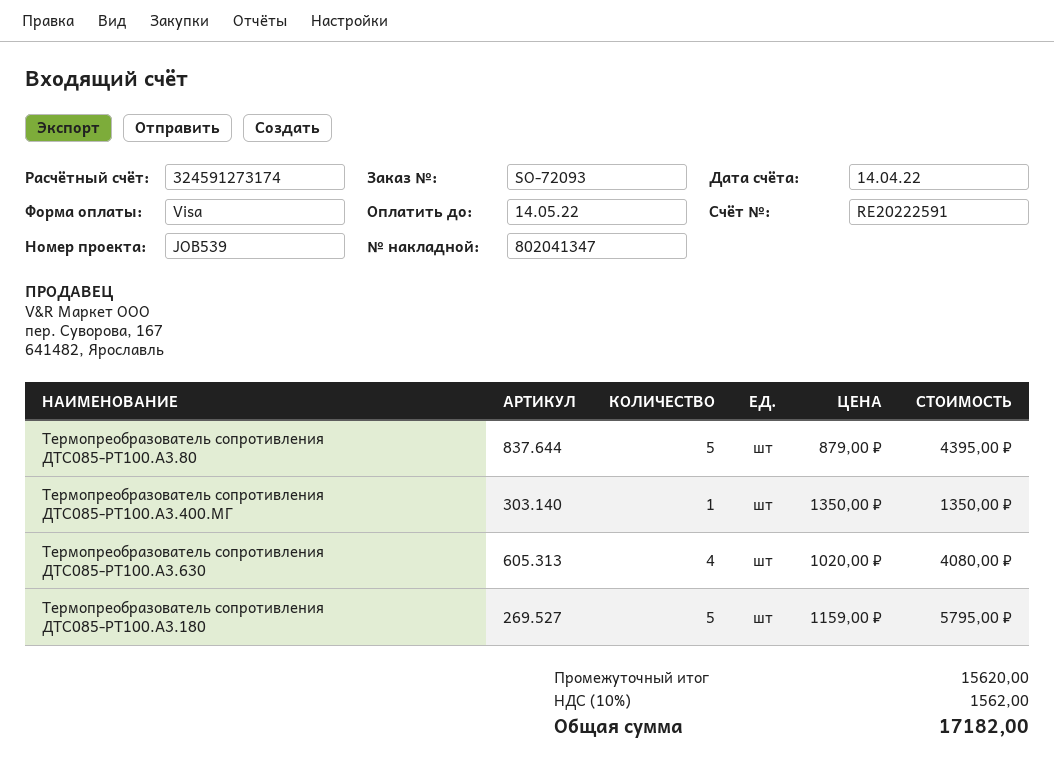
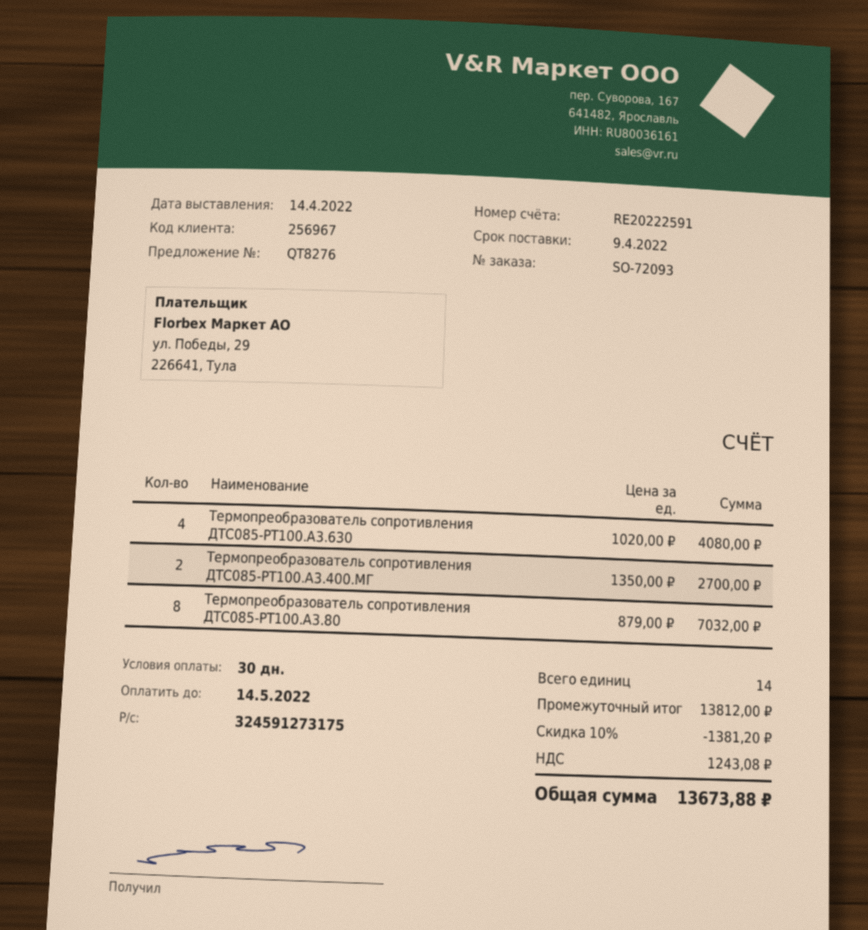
bank account: 324591273174 -> 324591273175
Термопреобразователь сопротивления ДТС085-РТ100.А3.80: 5 x 879.00 = 4395.00 -> 8 x 879.00 = 7032.00
Термопреобразователь сопротивления ДТС085-РТ100.А3.400.МГ: 1 x 1350.00 = 1350.00 -> 2 x 1350.00 = 2700.00
Термопреобразователь сопротивления ДТС085-РТ100.А3.180: 5 x 1159.00 = 5795.00 -> none
subtotal: 15620.00 -> 13812.00
discount: none -> 10% = 1381.20
tax: 1562.00 -> 1243.08
total: 17182.00 -> 13673.88

